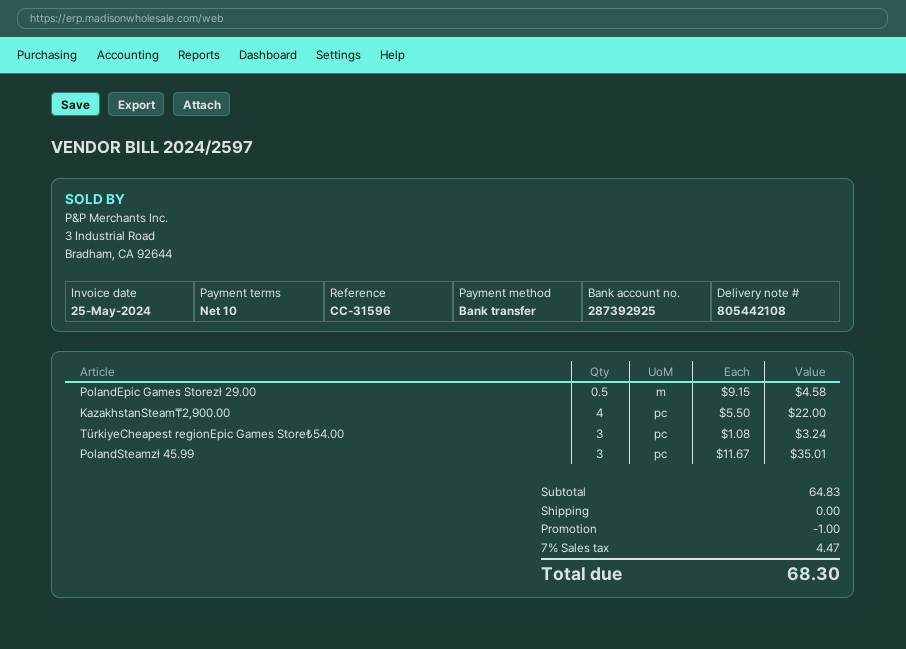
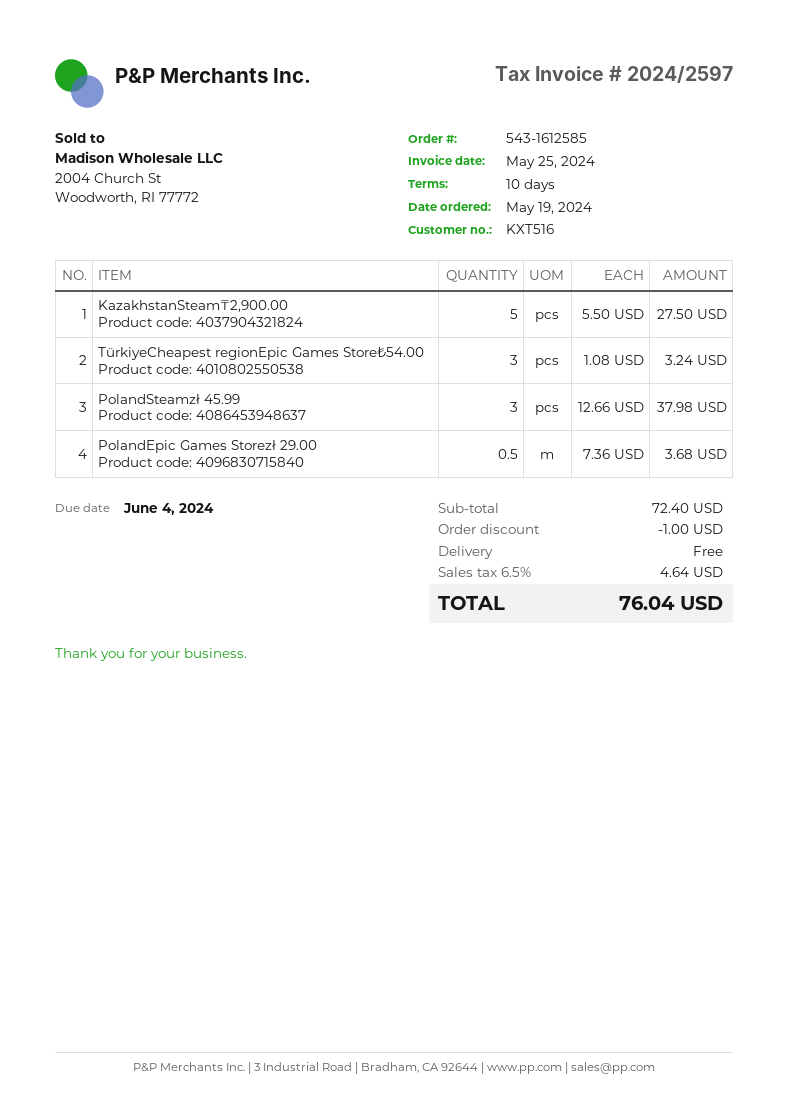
PolandEpic Games Storezł 29.00: 0.5 x 9.15 = 4.58 -> 0.5 x 7.36 = 3.68
KazakhstanSteam₸2,900.00: 4 x 5.50 = 22.00 -> 5 x 5.50 = 27.50
PolandSteamzł 45.99: 3 x 11.67 = 35.01 -> 3 x 12.66 = 37.98
subtotal: 64.83 -> 72.40
tax: 7% = 4.47 -> 6.5% = 4.64
total: 68.30 -> 76.04

